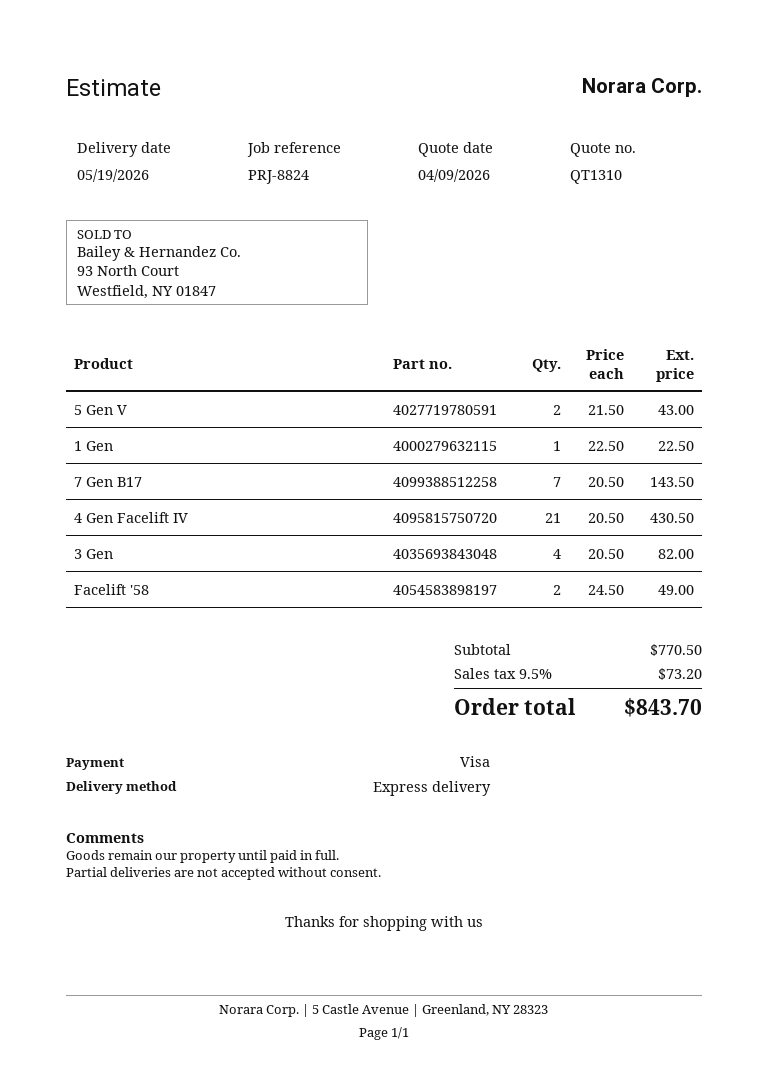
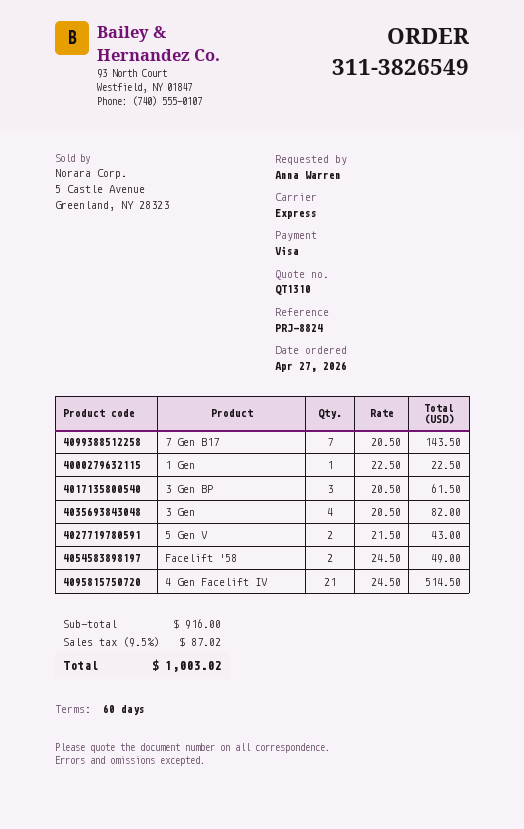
4 Gen Facelift IV: 21 x 20.50 = 430.50 -> 21 x 24.50 = 514.50
3 Gen BP: none -> 3 x 20.50 = 61.50
subtotal: 770.50 -> 916.00
tax: 9.5% = 73.20 -> 9.5% = 87.02
total: 843.70 -> 1003.02

